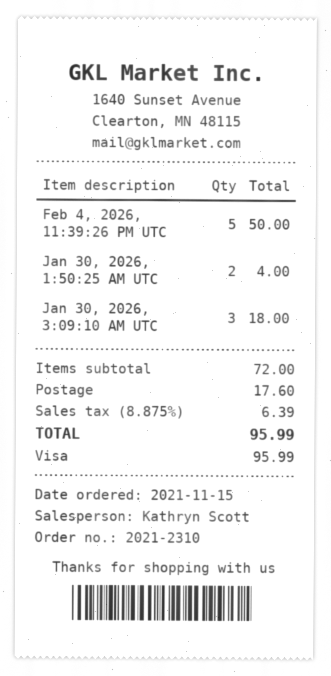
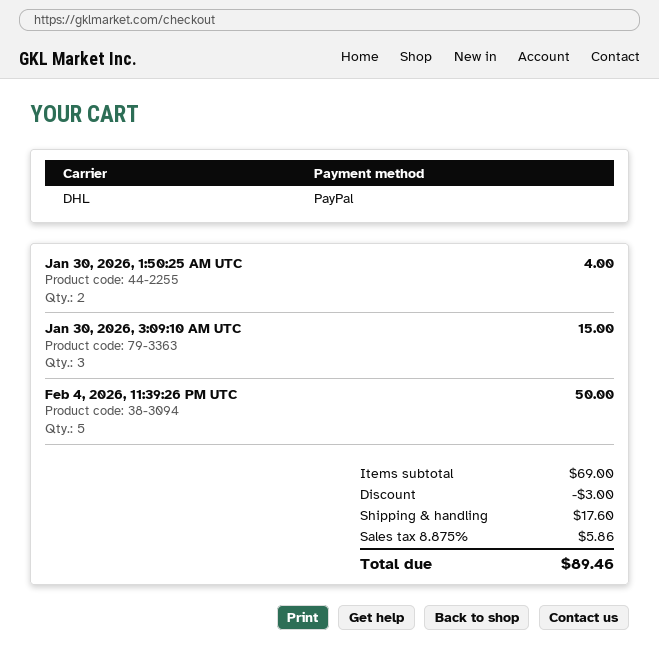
payment method: Visa -> PayPal
Jan 30, 2026, 3:09:10 AM UTC: 3 for 18.00 -> 3 for 15.00
subtotal: 72.00 -> 69.00
discount: none -> 3.00
tax: 8.875% = 6.39 -> 8.875% = 5.86
total: 95.99 -> 89.46

